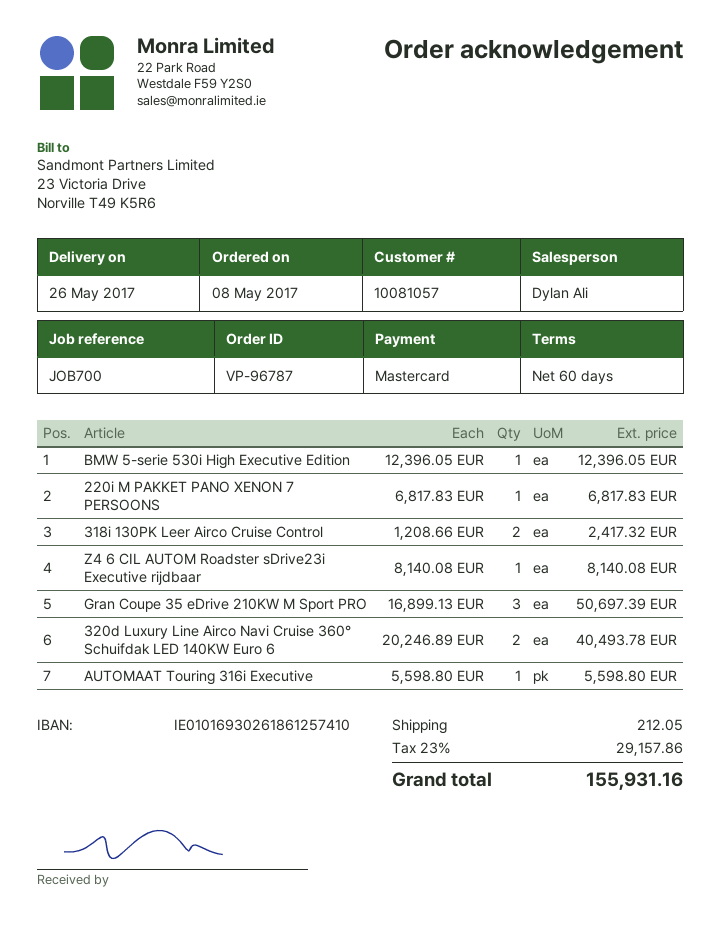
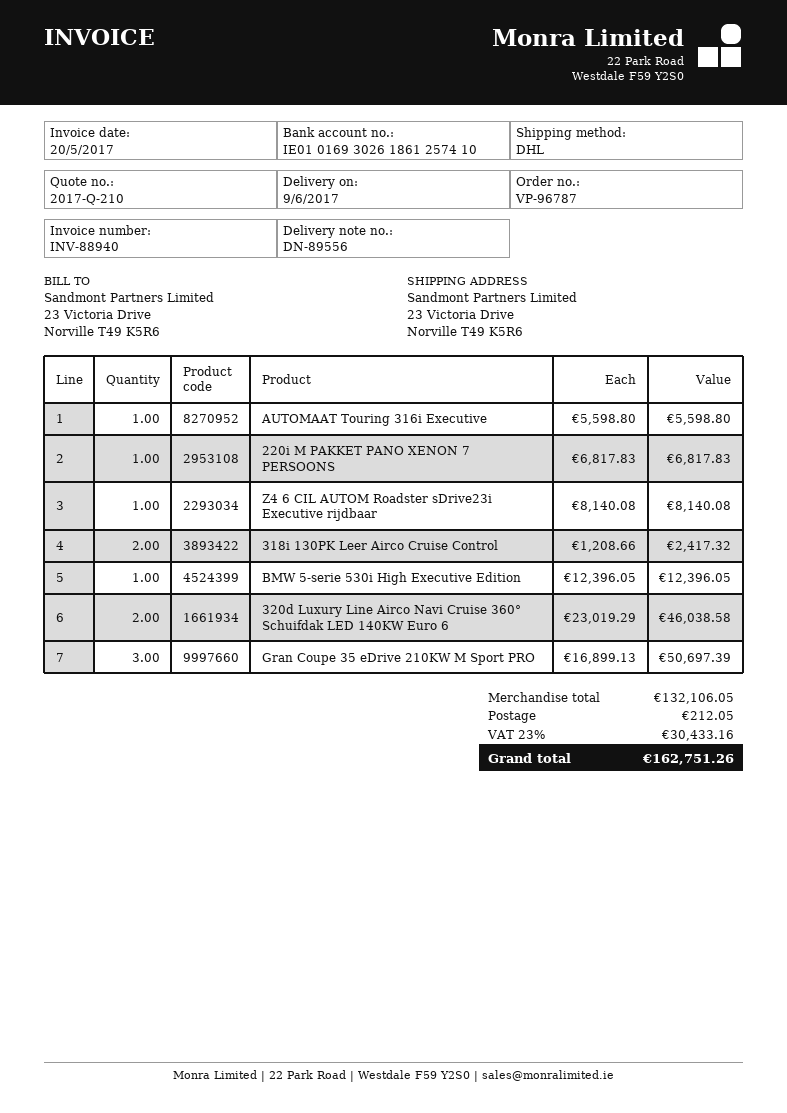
delivery date: 2017-05-26 -> 2017-06-09
320d Luxury Line Airco Navi Cruise 360° Schuifdak LED 140KW Euro 6: 2 x 20246.89 = 40493.78 -> 2 x 23019.29 = 46038.58
tax: 23% = 29157.86 -> 23% = 30433.16
total: 155931.16 -> 162751.26

